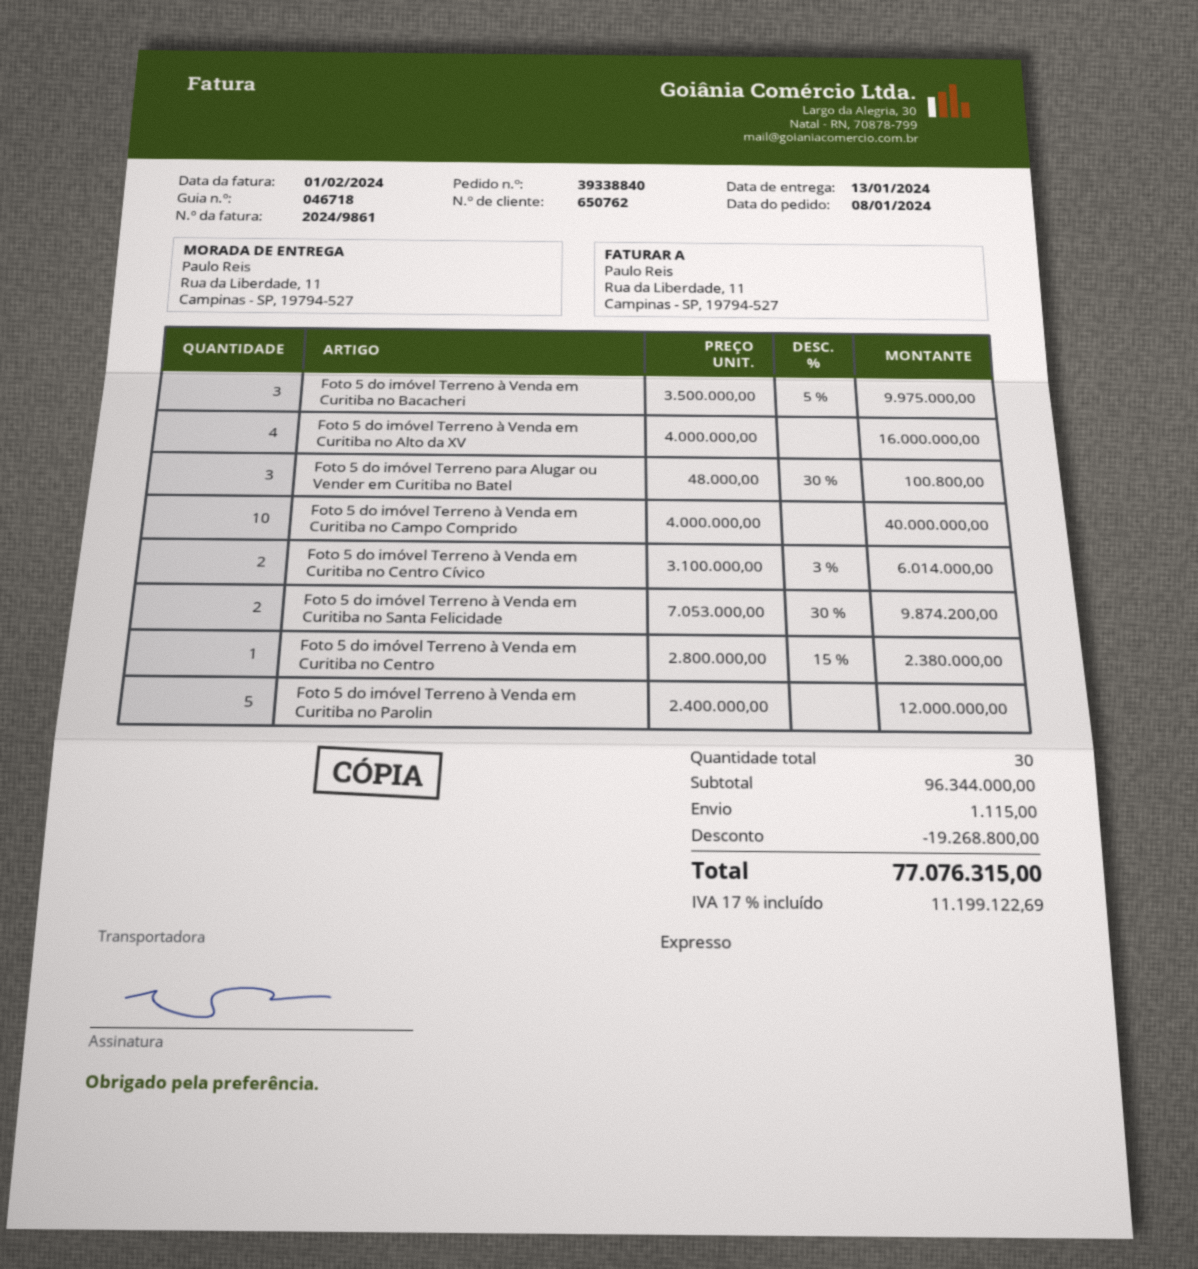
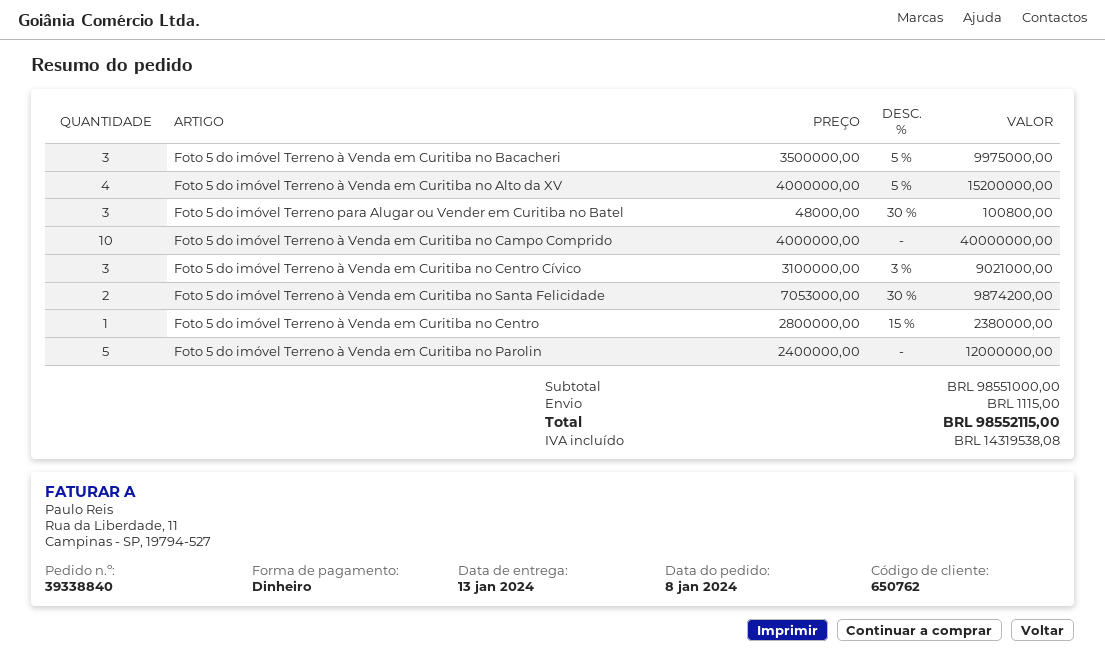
Foto 5 do imóvel Terreno à Venda em Curitiba no Alto da XV: 4 x 4000000.00 = 16000000.00 -> 4 x 4000000.00 - 5% = 15200000.00
Foto 5 do imóvel Terreno à Venda em Curitiba no Centro Cívico: 2 x 3100000.00 - 3% = 6014000.00 -> 3 x 3100000.00 - 3% = 9021000.00
subtotal: 96344000.00 -> 98551000.00
discount: 19268800.00 -> none
tax: 11199122.69 -> 14319538.08
total: 77076315.00 -> 98552115.00

